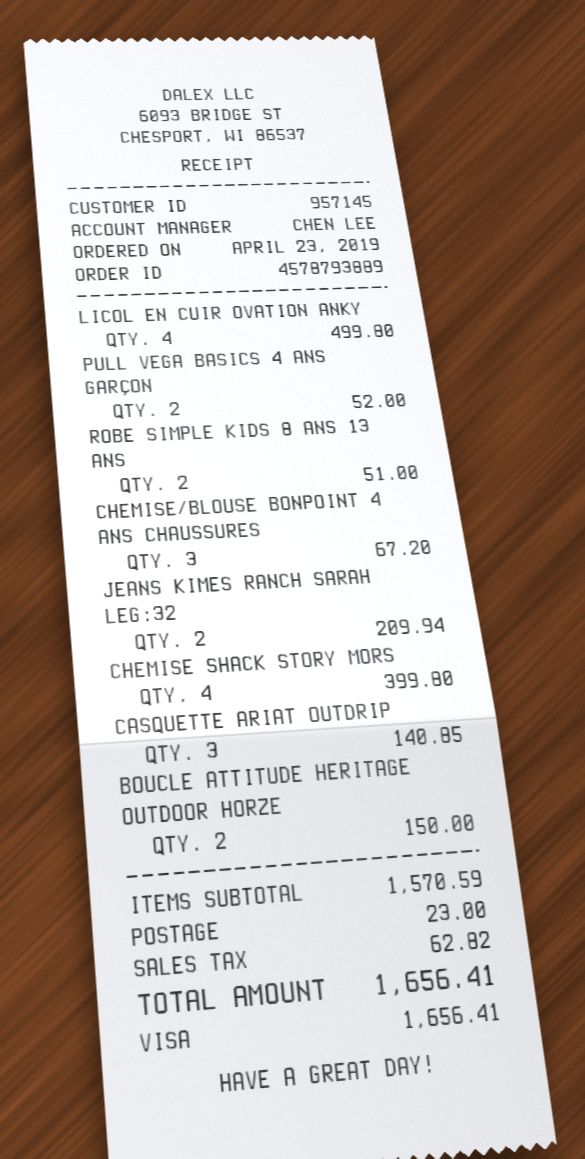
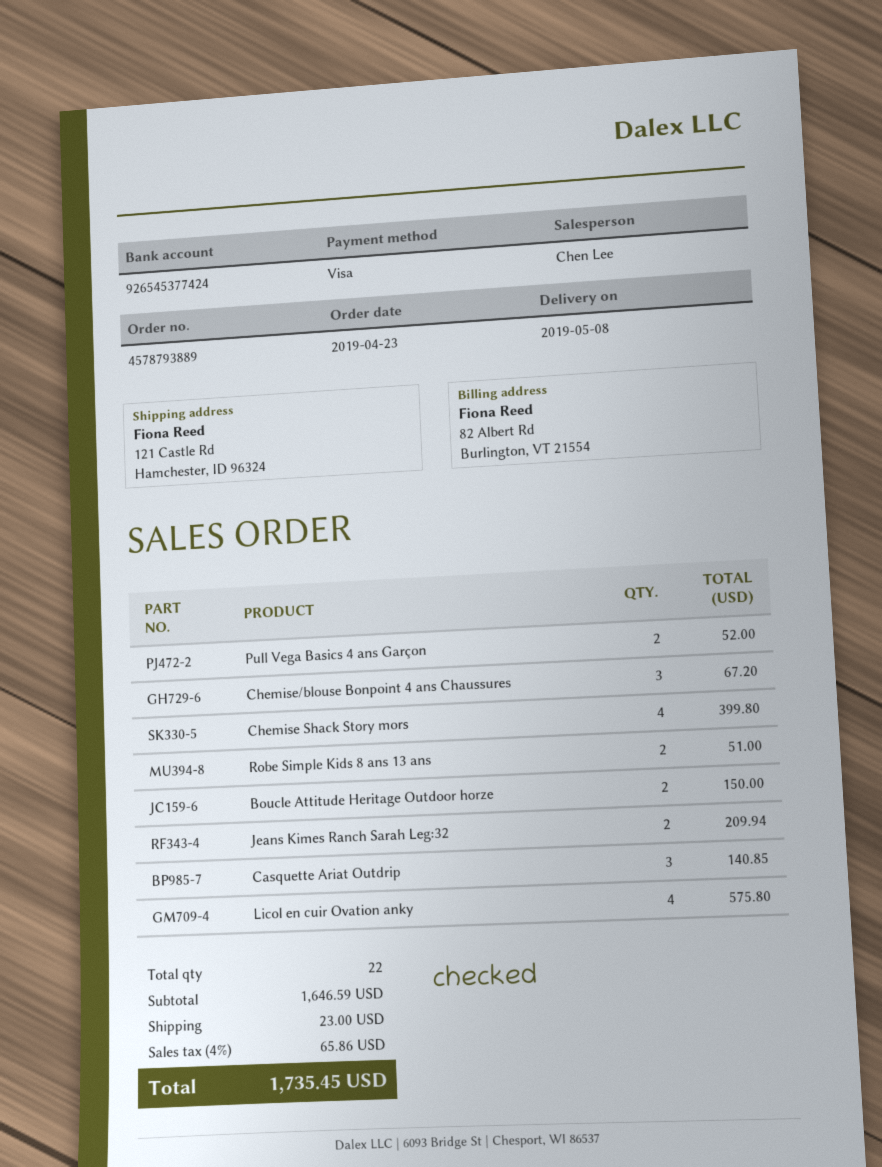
LICOL EN CUIR OVATION ANKY: 4 for 499.80 -> 4 for 575.80
subtotal: 1570.59 -> 1646.59
tax: 62.82 -> 65.86
total: 1656.41 -> 1735.45

